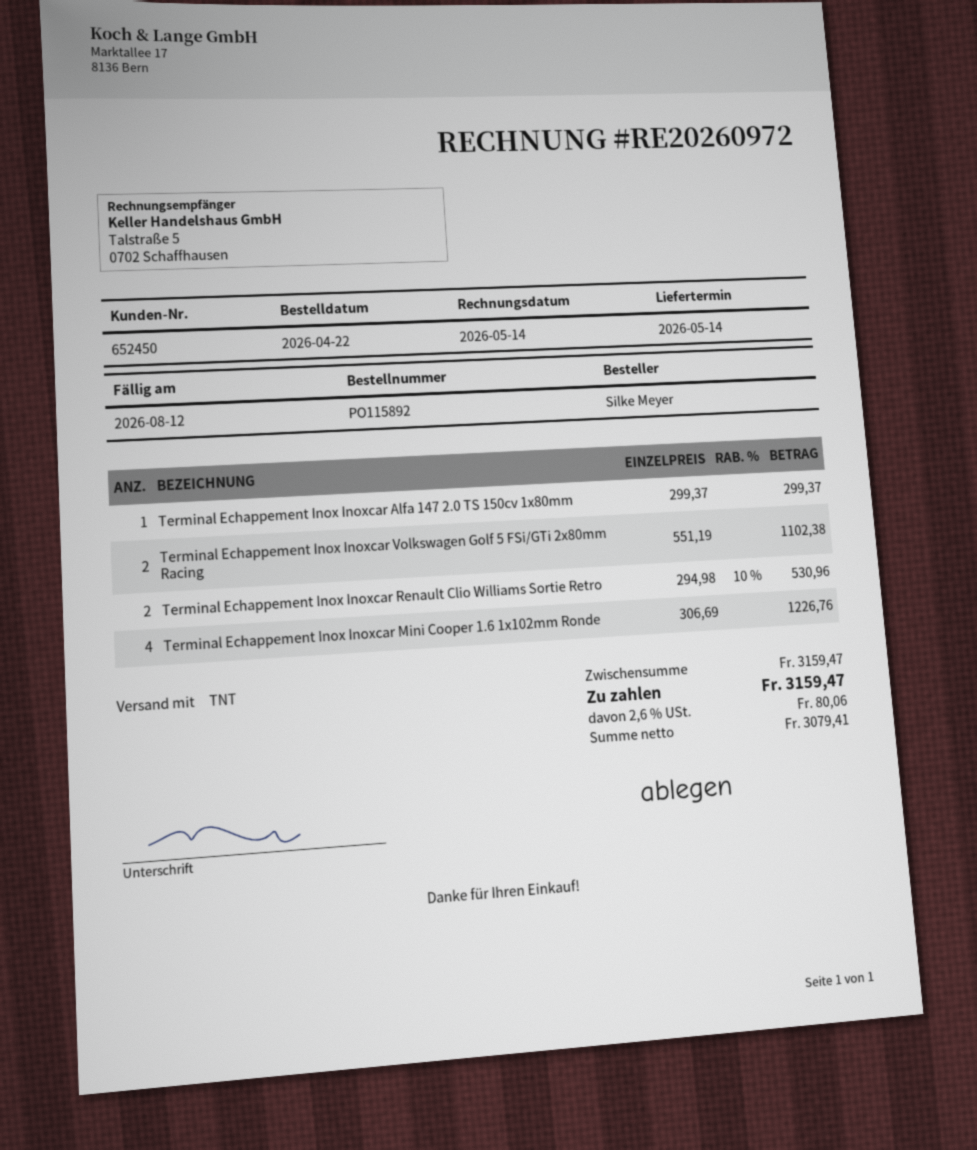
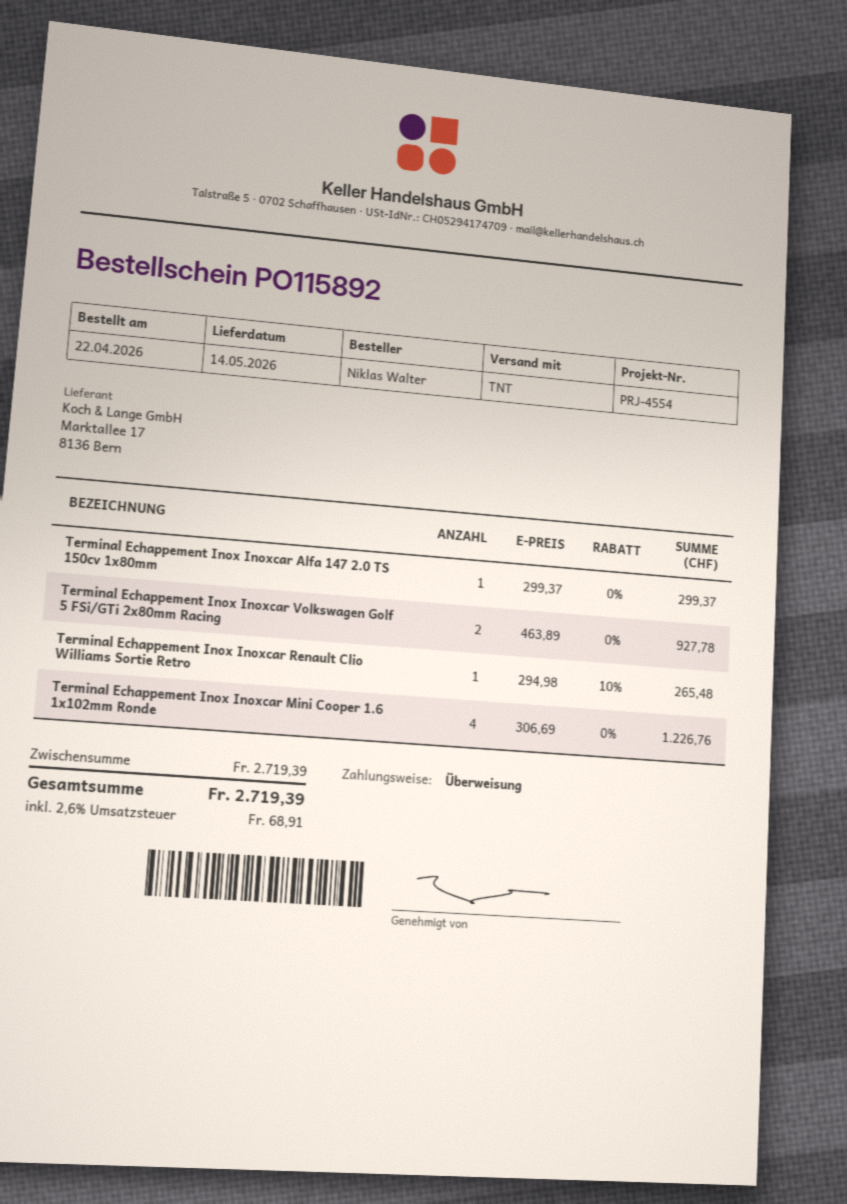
ordered by: Silke Meyer -> Niklas Walter
Terminal Echappement Inox Inoxcar Volkswagen Golf 5 FSi/GTi 2x80mm Racing: 2 x 551.19 = 1102.38 -> 2 x 463.89 = 927.78
Terminal Echappement Inox Inoxcar Renault Clio Williams Sortie Retro: 2 x 294.98 - 10% = 530.96 -> 1 x 294.98 - 10% = 265.48
subtotal: 3159.47 -> 2719.39
tax: 2.6% = 80.06 -> 2.6% = 68.91
total: 3159.47 -> 2719.39

